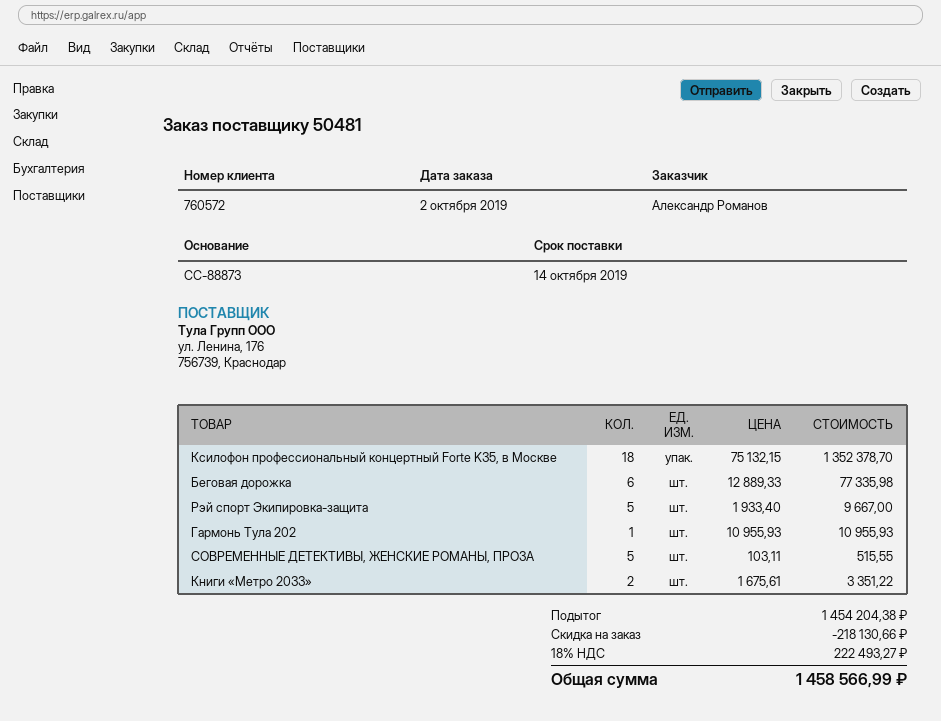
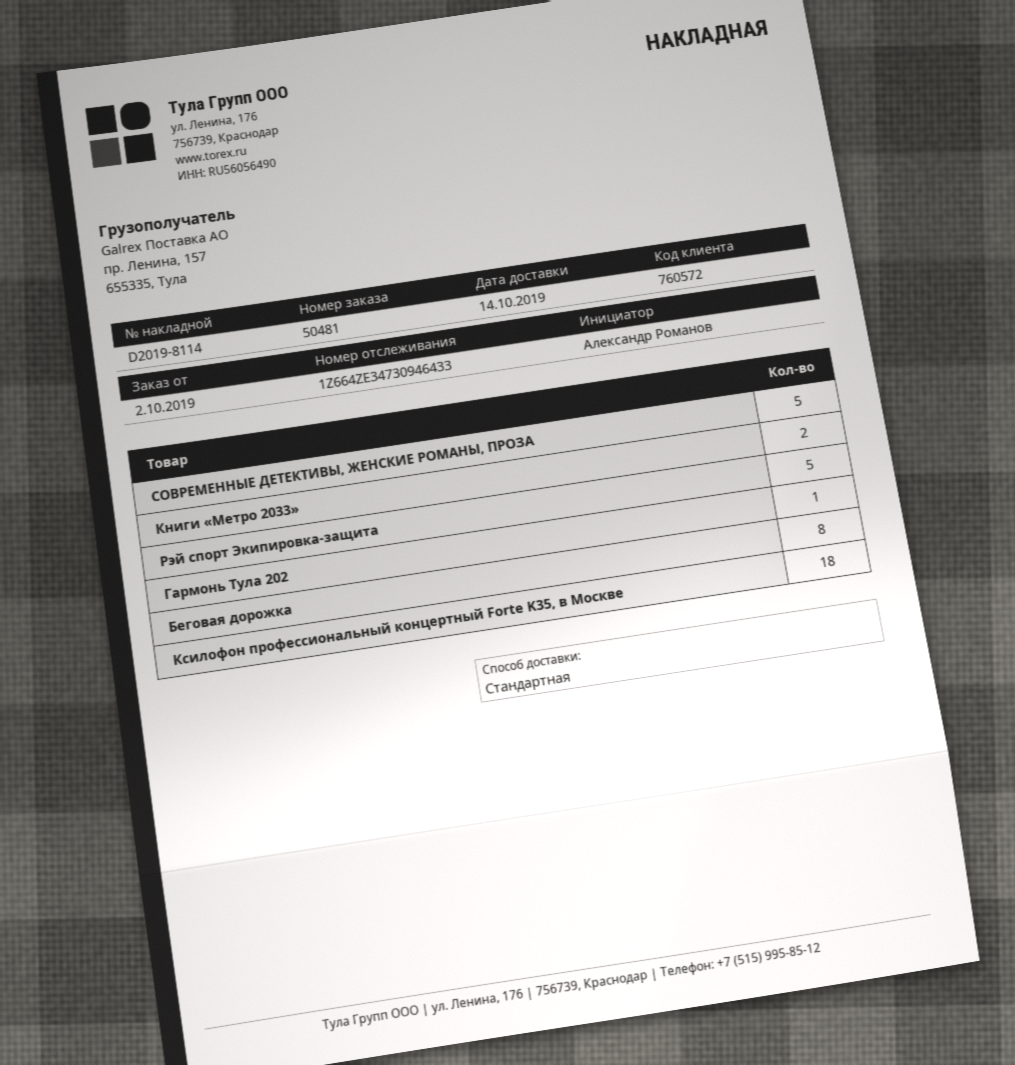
Беговая дорожка: 6 -> 8

